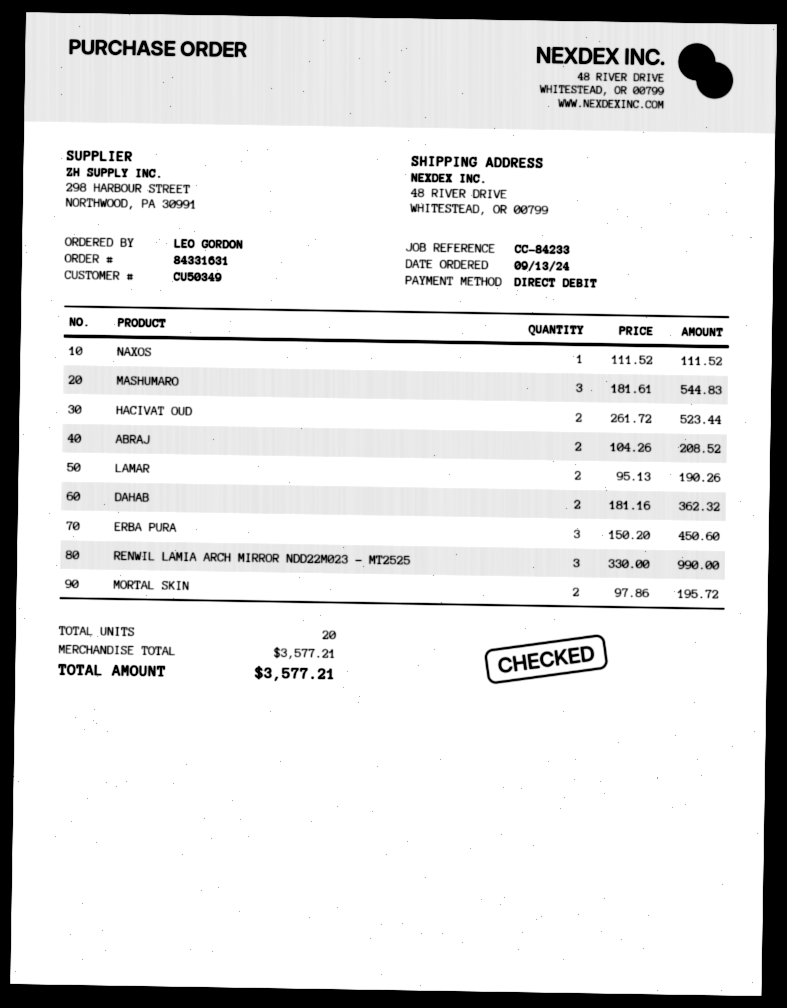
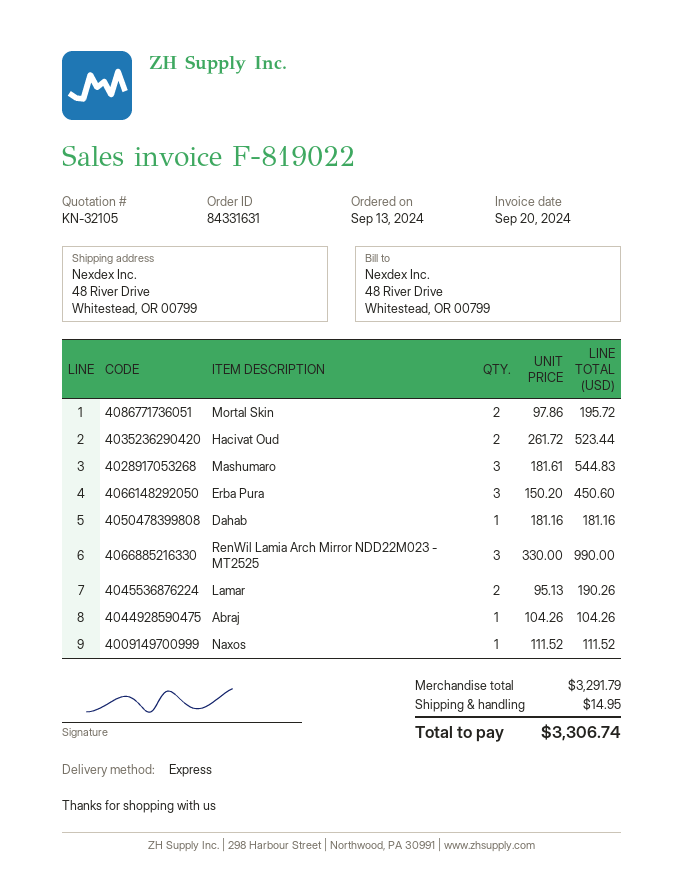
ABRAJ: 2 x 104.26 = 208.52 -> 1 x 104.26 = 104.26
DAHAB: 2 x 181.16 = 362.32 -> 1 x 181.16 = 181.16
subtotal: 3577.21 -> 3291.79
shipping: none -> 14.95
total: 3577.21 -> 3306.74

